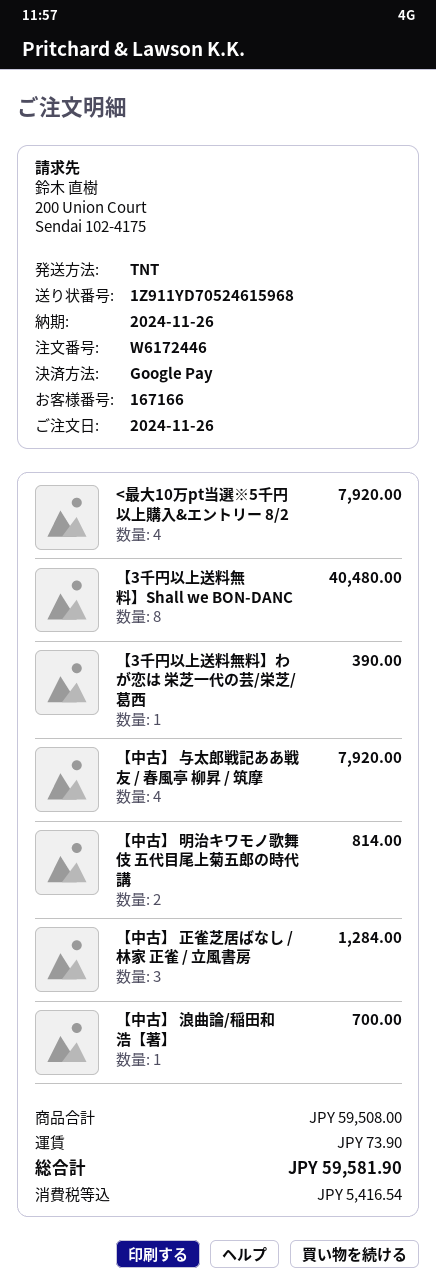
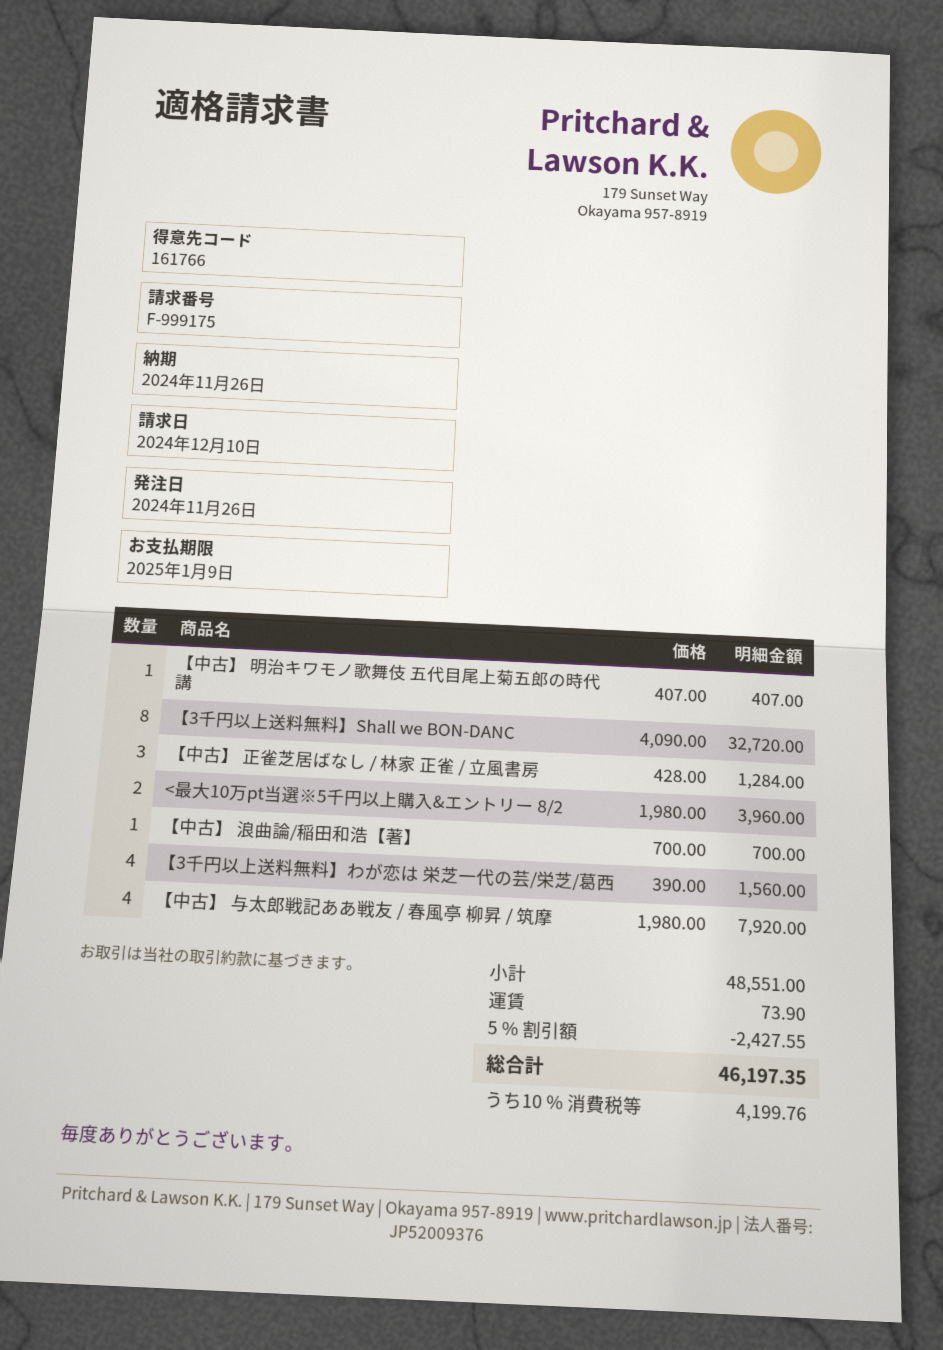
customer number: 167166 -> 161766
<最大10万pt当選※5千円以上購入&エントリー 8/2: 4 for 7920.00 -> 2 for 3960.00
【3千円以上送料無料】Shall we BON-DANC: 8 for 40480.00 -> 8 for 32720.00
【3千円以上送料無料】わが恋は 栄芝一代の芸/栄芝/葛西: 1 for 390.00 -> 4 for 1560.00
【中古】 明治キワモノ歌舞伎 五代目尾上菊五郎の時代 講: 2 for 814.00 -> 1 for 407.00
subtotal: 59508.00 -> 48551.00
discount: none -> 5% = 2427.55
tax: 5416.54 -> 4199.76
total: 59581.90 -> 46197.35

